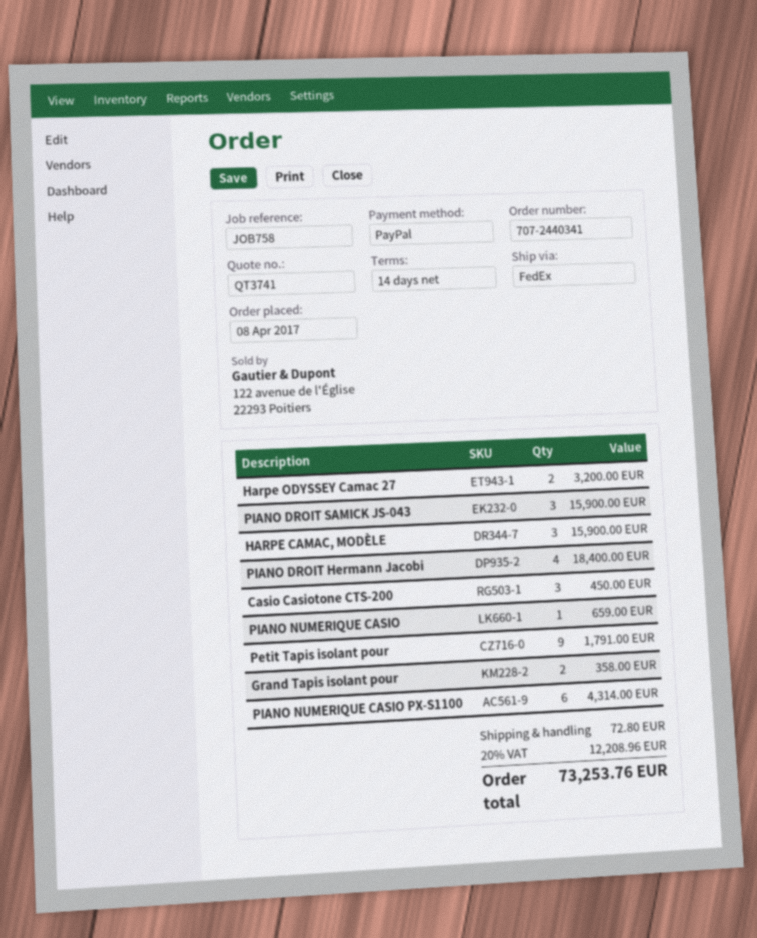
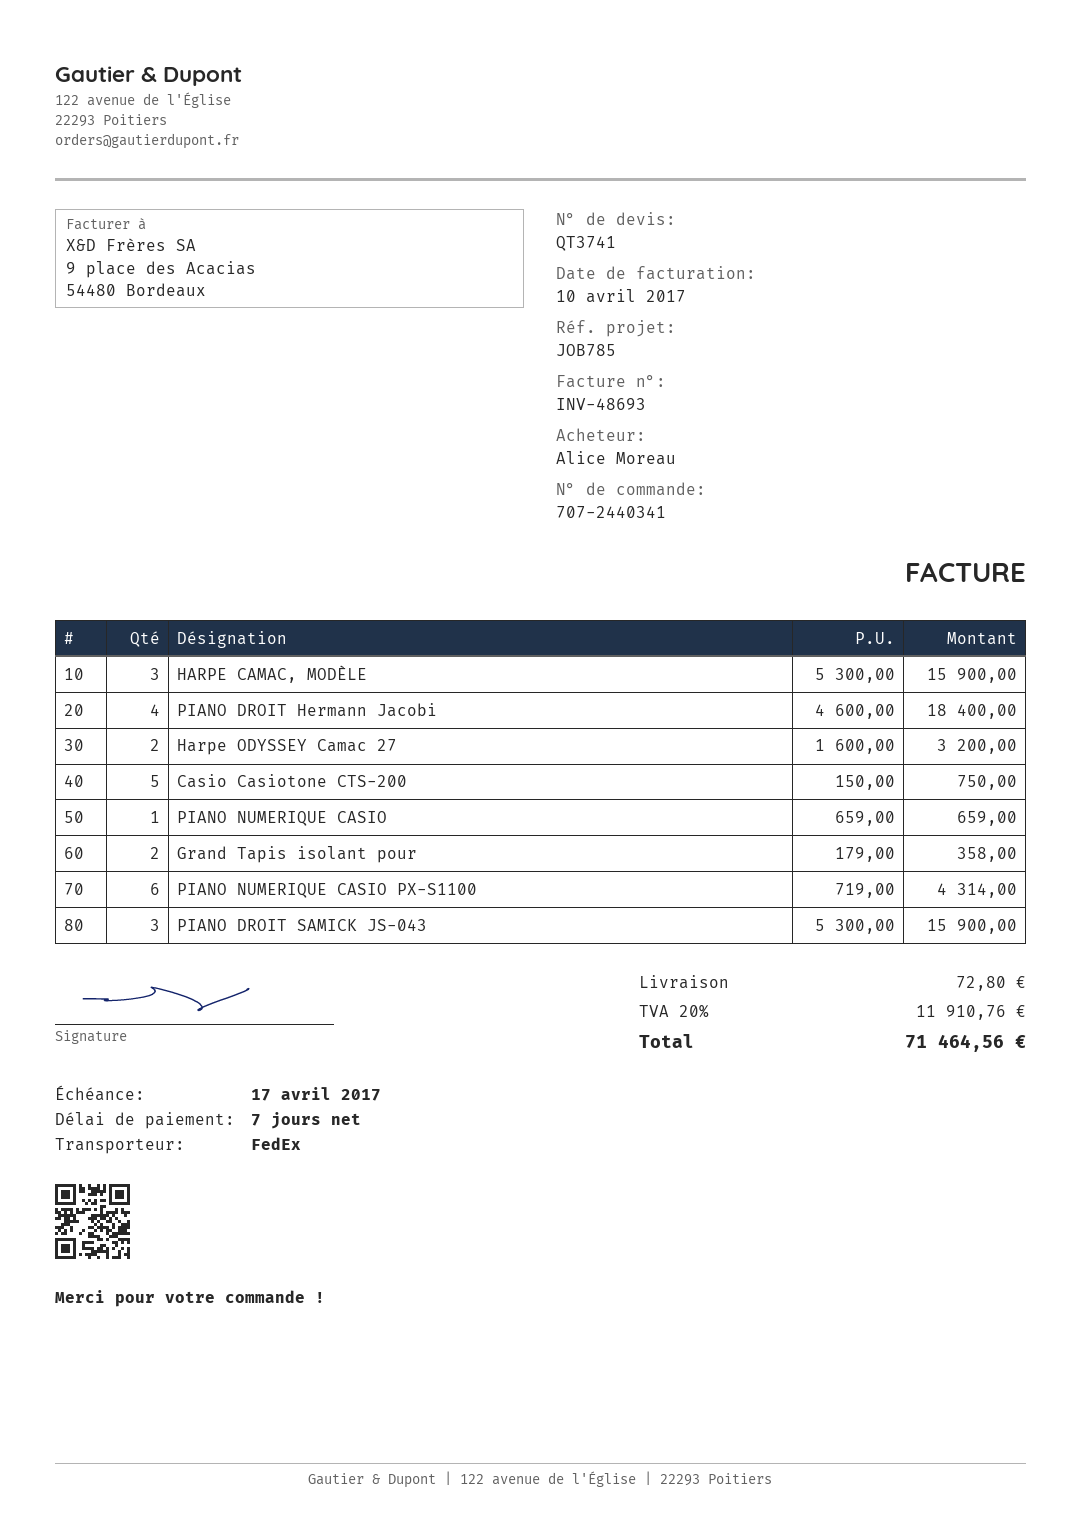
payment terms: 14 days -> 7 days
reference: JOB758 -> JOB785
Casio Casiotone CTS-200: 3 for 450.00 -> 5 for 750.00
Petit Tapis isolant pour: 9 for 1791.00 -> none
tax: 20% = 12208.96 -> 20% = 11910.76
total: 73253.76 -> 71464.56

